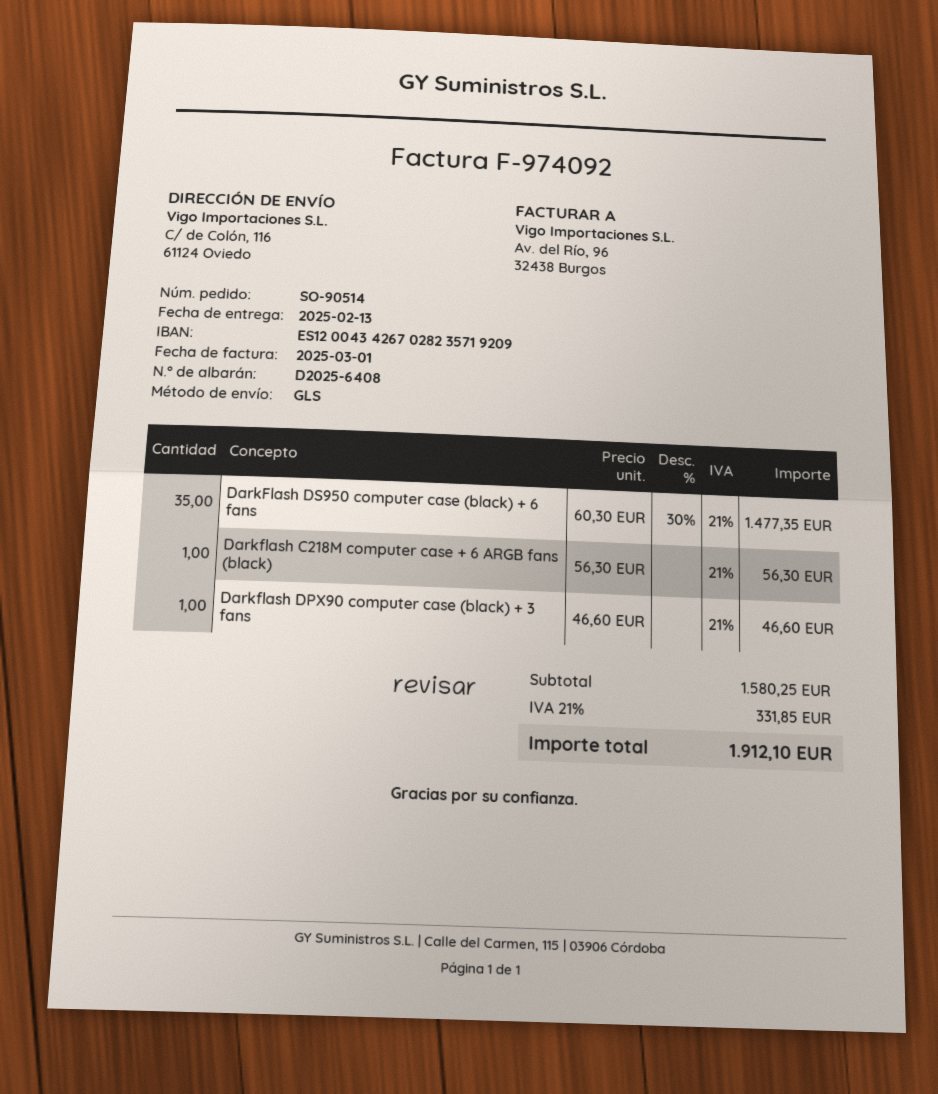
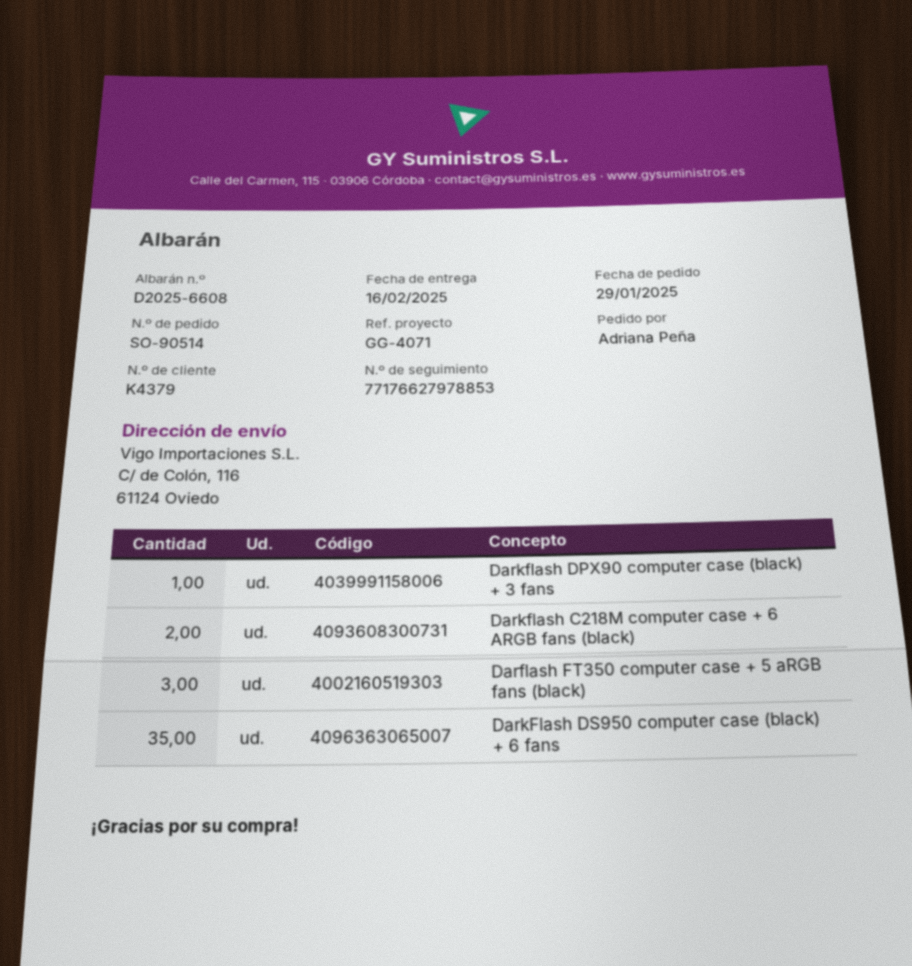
delivery note number: D2025-6408 -> D2025-6608
delivery date: 2025-02-13 -> 2025-02-16
Darkflash C218M computer case + 6 ARGB fans (black): 1 -> 2
Darflash FT350 computer case + 5 aRGB fans (black): none -> 3

